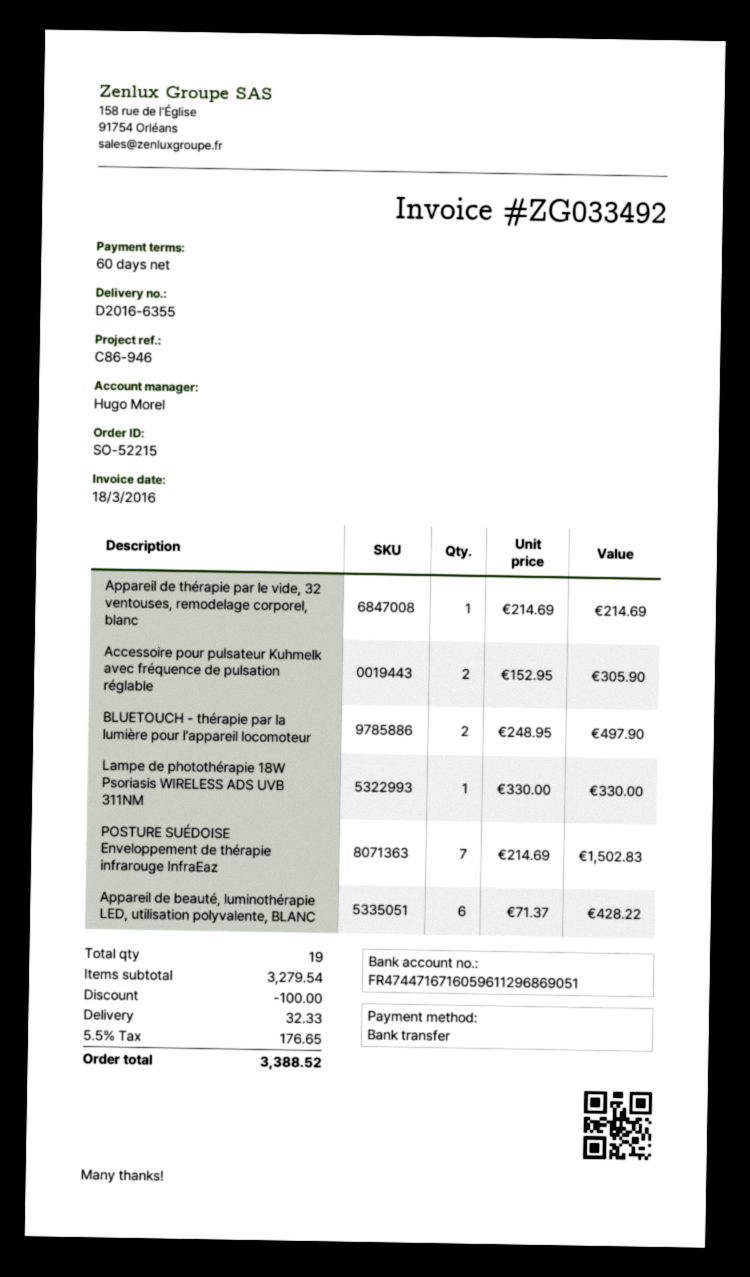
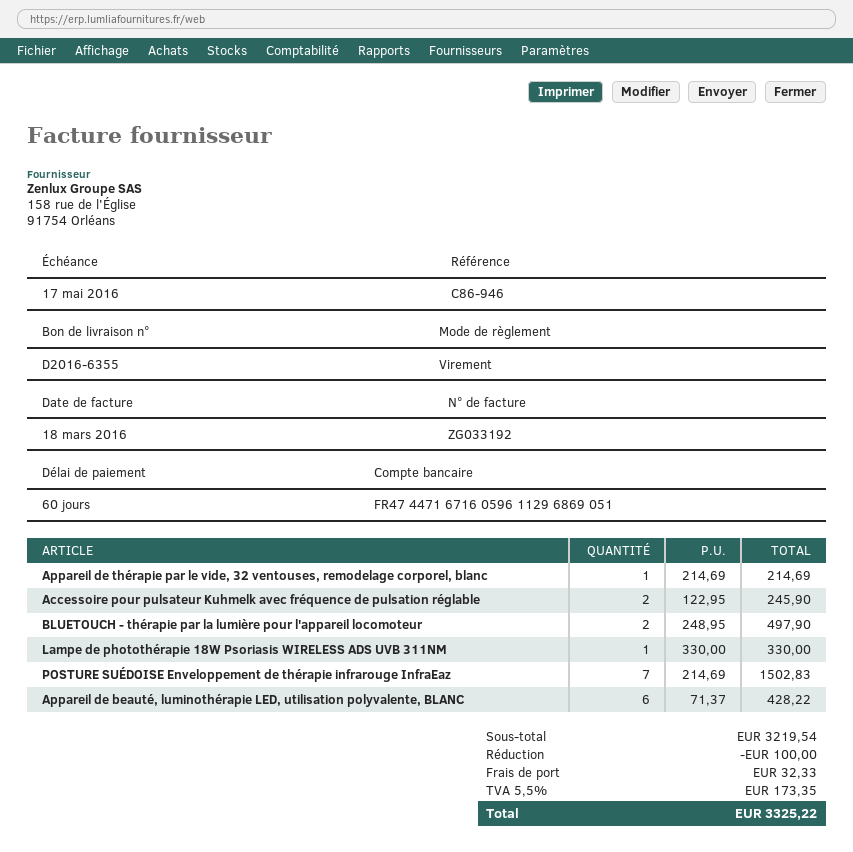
invoice number: ZG033492 -> ZG033192
Accessoire pour pulsateur Kuhmelk avec fréquence de pulsation réglable: 2 x 152.95 = 305.90 -> 2 x 122.95 = 245.90
subtotal: 3279.54 -> 3219.54
tax: 5.5% = 176.65 -> 5.5% = 173.35
total: 3388.52 -> 3325.22

